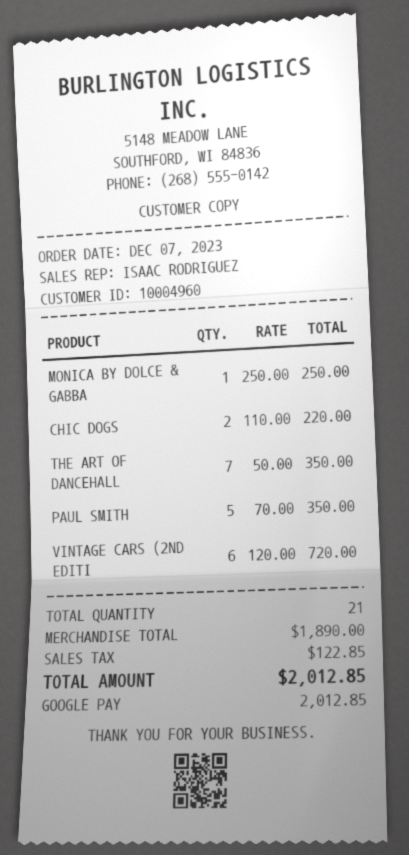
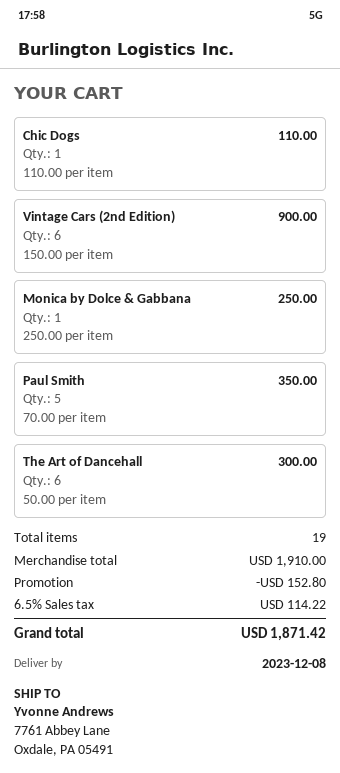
CHIC DOGS: 2 x 110.00 = 220.00 -> 1 x 110.00 = 110.00
THE ART OF DANCEHALL: 7 x 50.00 = 350.00 -> 6 x 50.00 = 300.00
VINTAGE CARS (2ND EDITI: 6 x 120.00 = 720.00 -> 6 x 150.00 = 900.00
total quantity: 21 -> 19
subtotal: 1890.00 -> 1910.00
discount: none -> 152.80
tax: 122.85 -> 114.22
total: 2012.85 -> 1871.42

